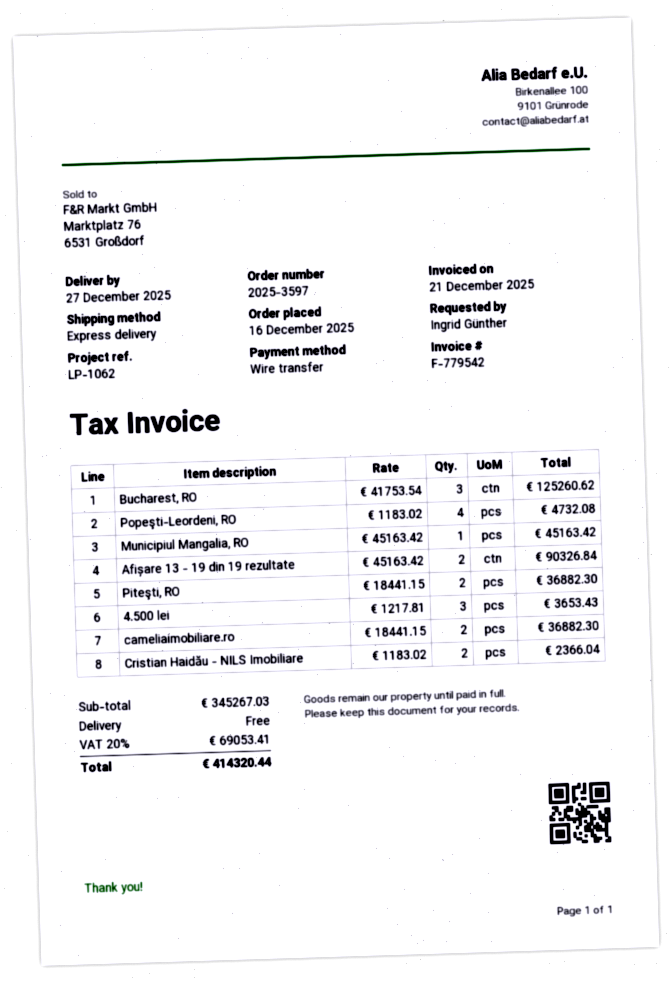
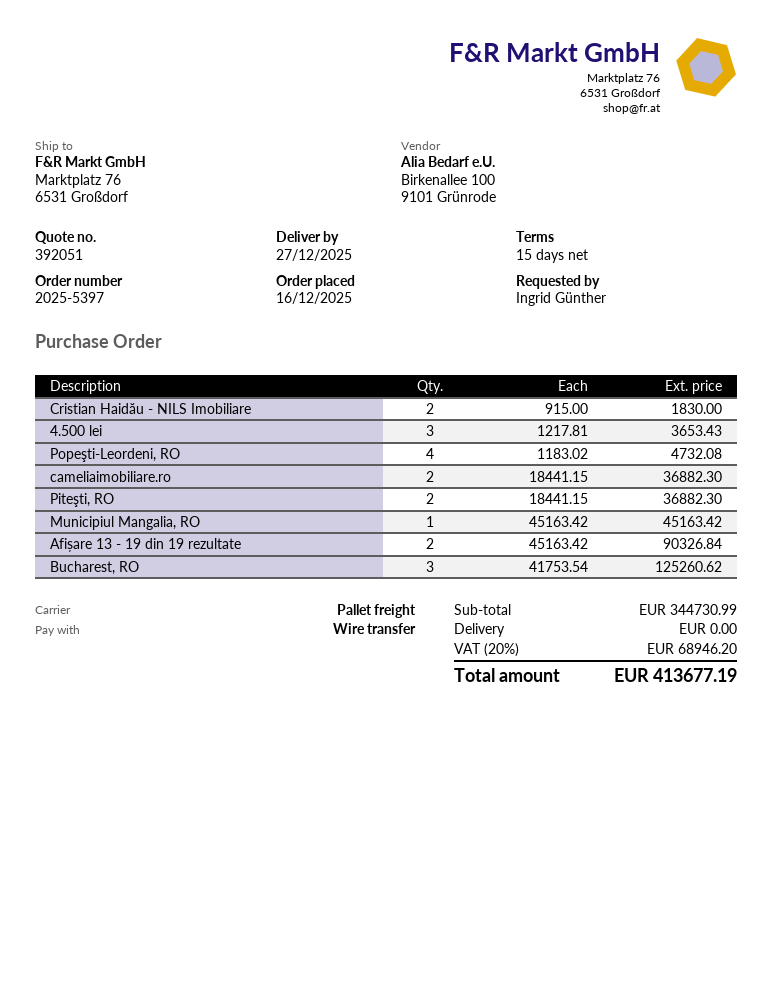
order number: 2025-3597 -> 2025-5397
shipping method: express -> pallet freight
Cristian Haidău - NILS Imobiliare: 2 x 1183.02 = 2366.04 -> 2 x 915.00 = 1830.00
subtotal: 345267.03 -> 344730.99
tax: 20% = 69053.41 -> 20% = 68946.20
total: 414320.44 -> 413677.19

